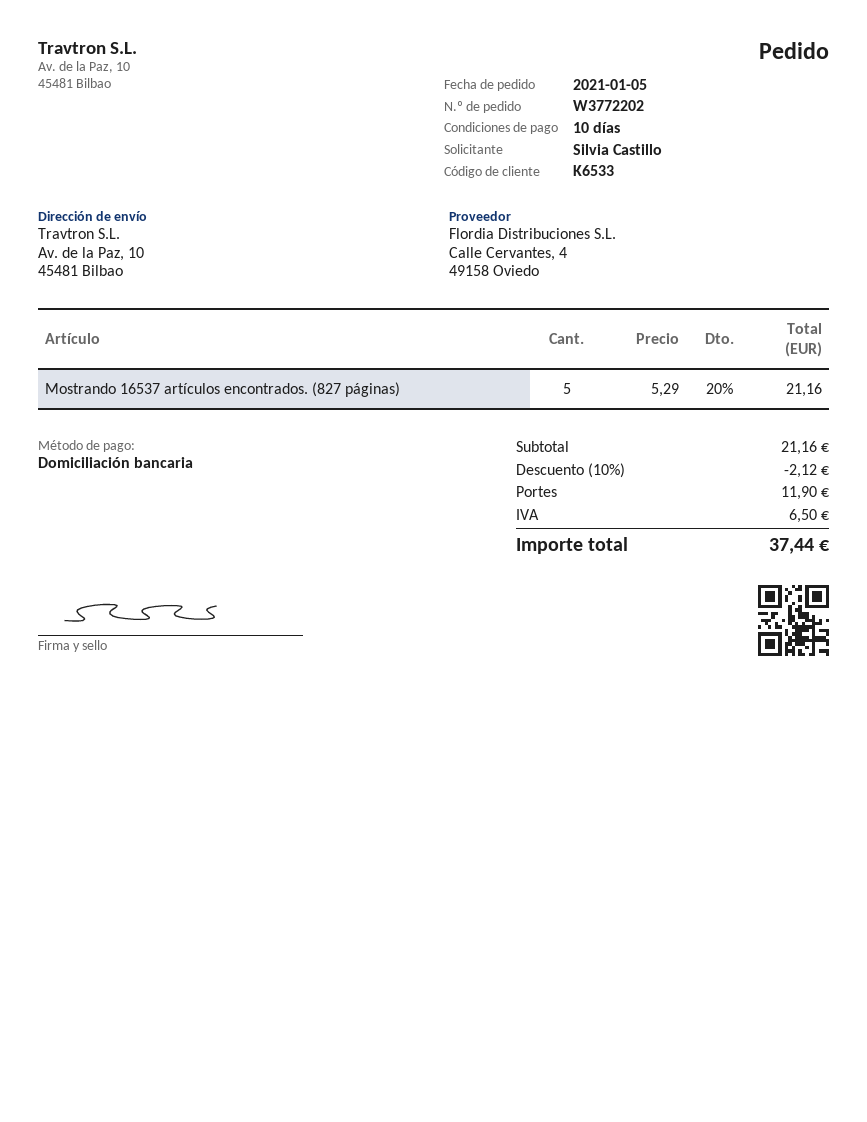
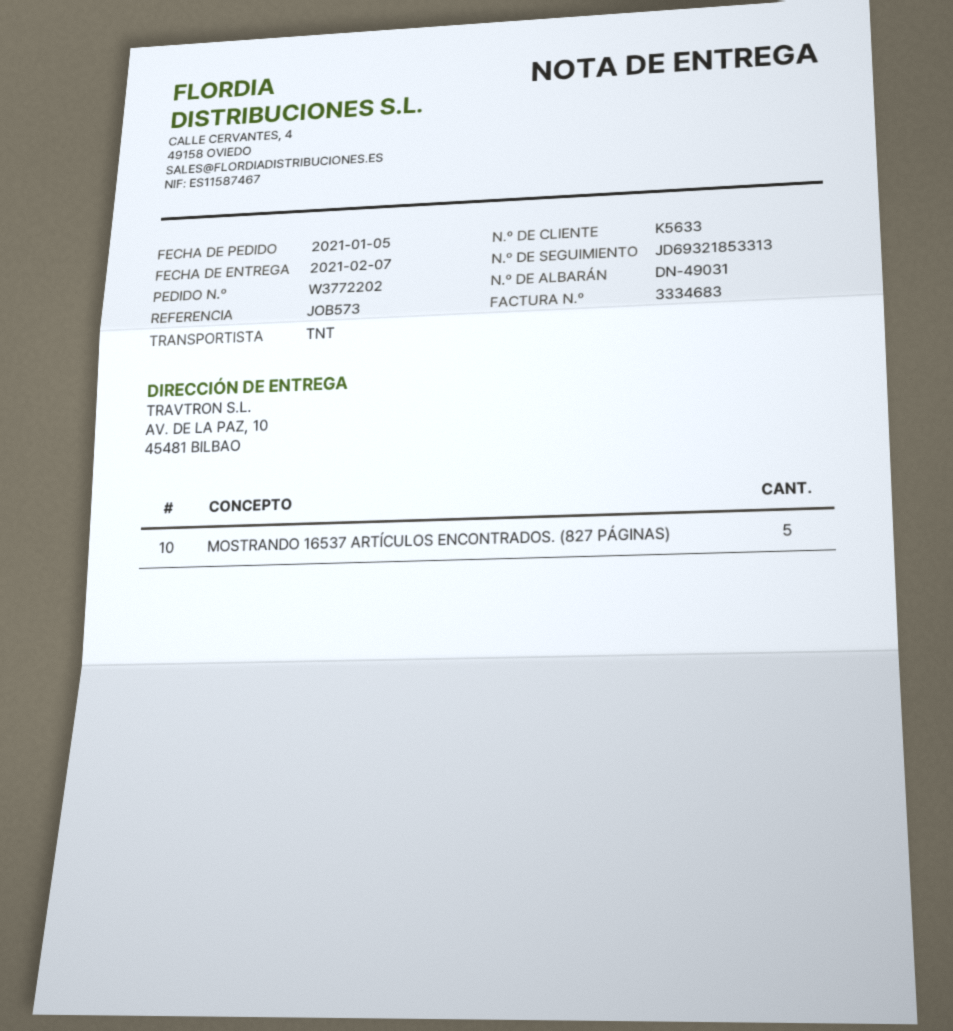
customer number: K6533 -> K5633

